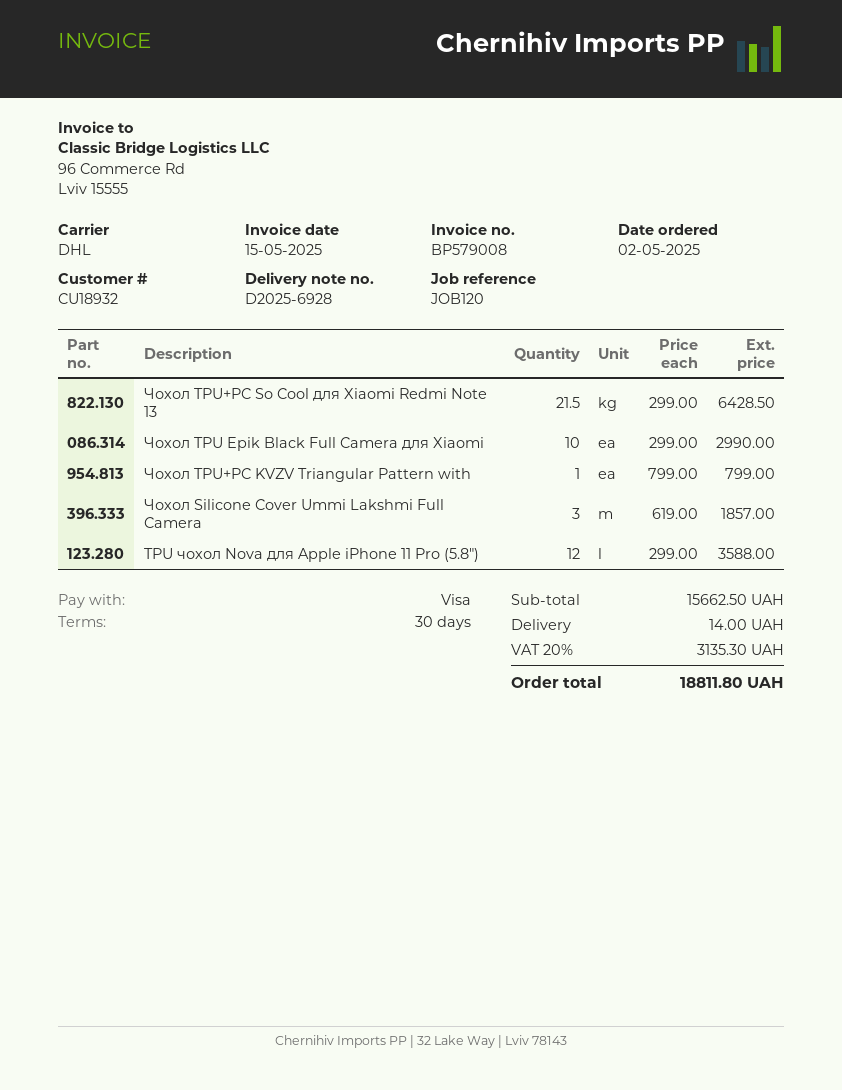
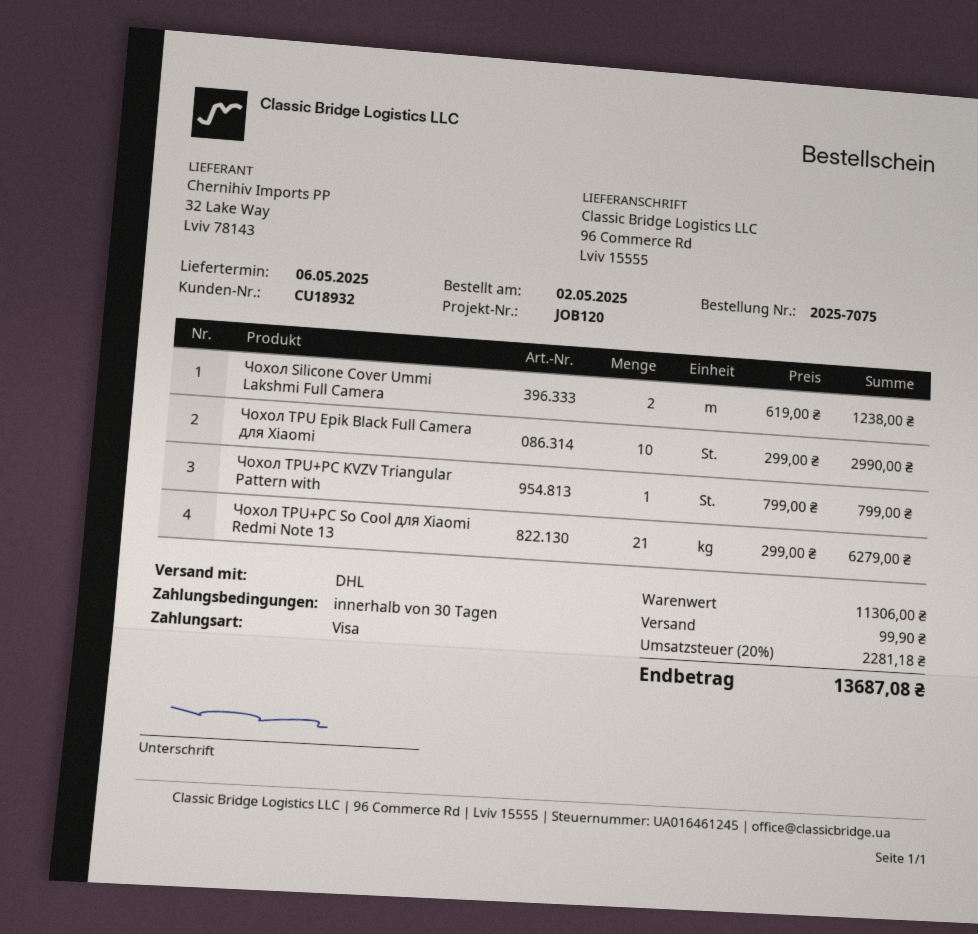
Чохол TPU+PC So Cool для Xiaomi Redmi Note 13: 21.5 x 299.00 = 6428.50 -> 21 x 299.00 = 6279.00
Чохол Silicone Cover Ummi Lakshmi Full Camera: 3 x 619.00 = 1857.00 -> 2 x 619.00 = 1238.00
TPU чохол Nova для Apple iPhone 11 Pro (5.8"): 12 x 299.00 = 3588.00 -> none
subtotal: 15662.50 -> 11306.00
shipping: 14.00 -> 99.90
tax: 20% = 3135.30 -> 20% = 2281.18
total: 18811.80 -> 13687.08

